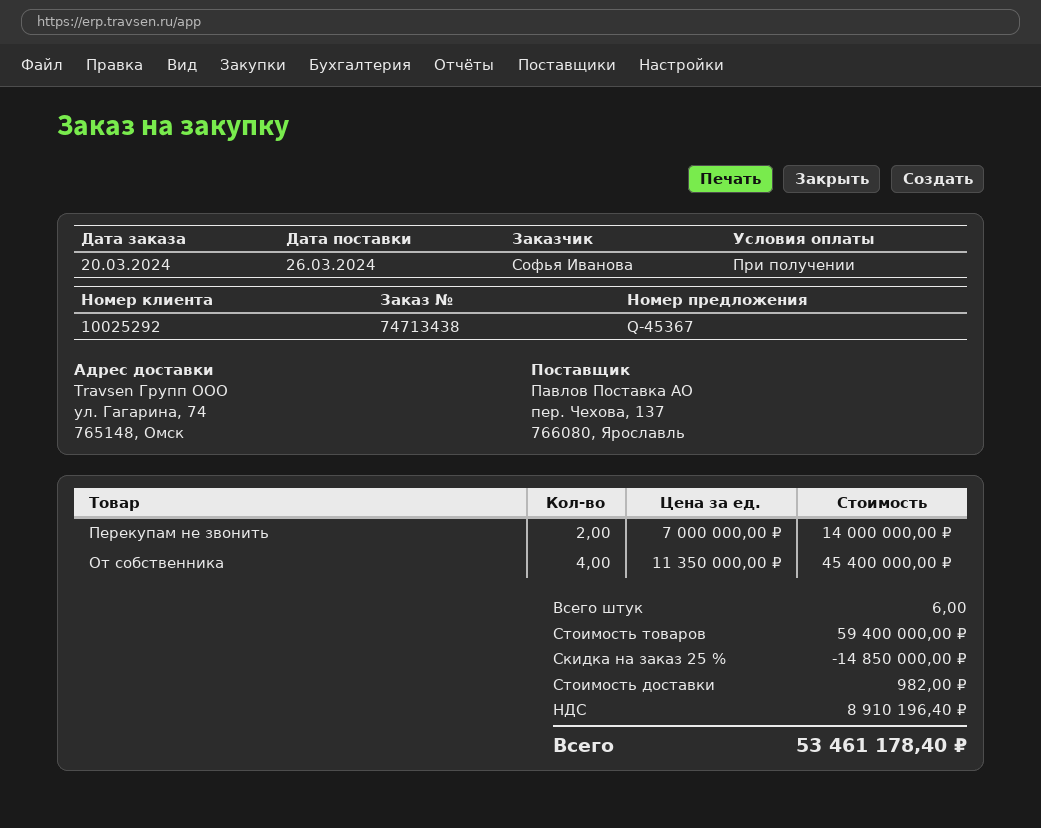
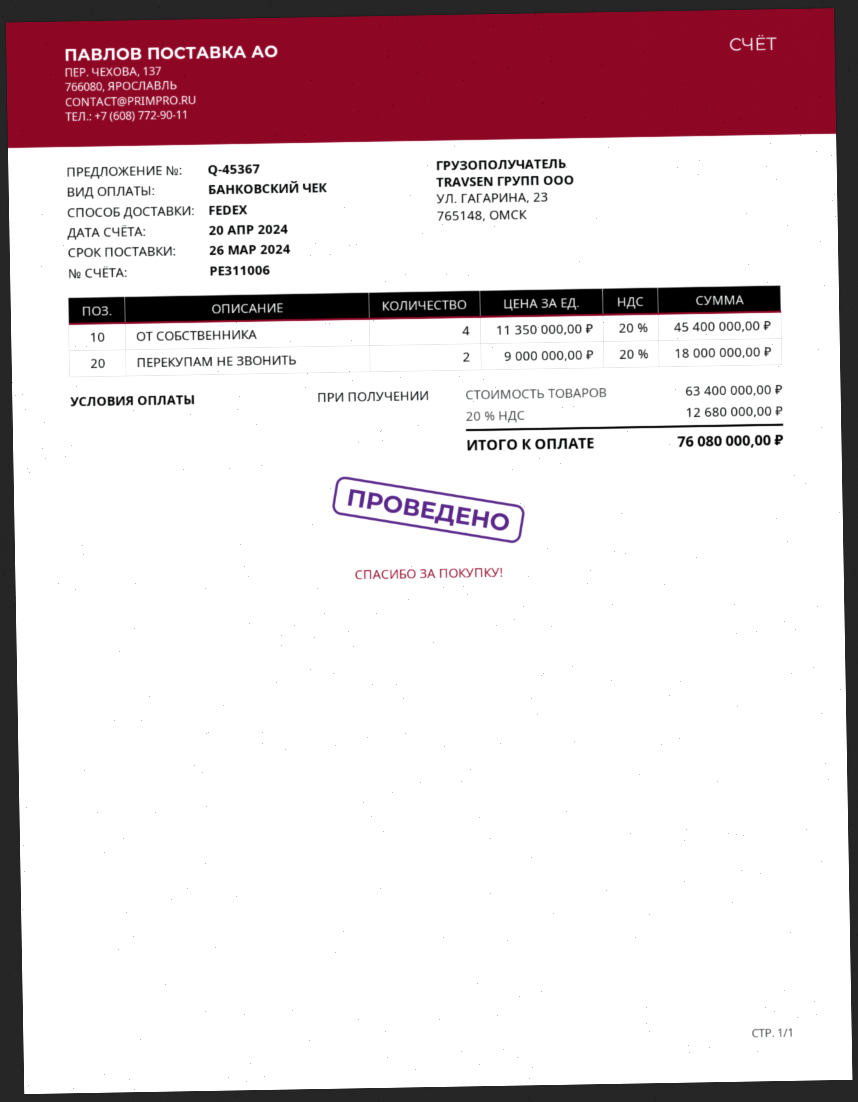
ship to: ул. Гагарина, 74, 765148, Омск -> УЛ. ГАГАРИНА, 23, 765148, ОМСК
Перекупам не звонить: 2 x 7000000.00 = 14000000.00 -> 2 x 9000000.00 = 18000000.00
subtotal: 59400000.00 -> 63400000.00
discount: 25% = 14850000.00 -> none
shipping: 982.00 -> none
tax: 8910196.40 -> 12680000.00
total: 53461178.40 -> 76080000.00

